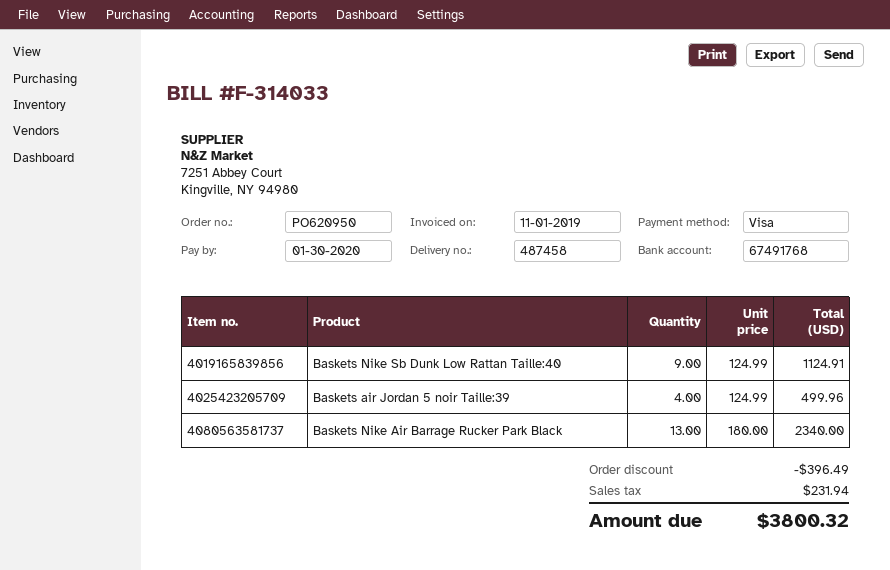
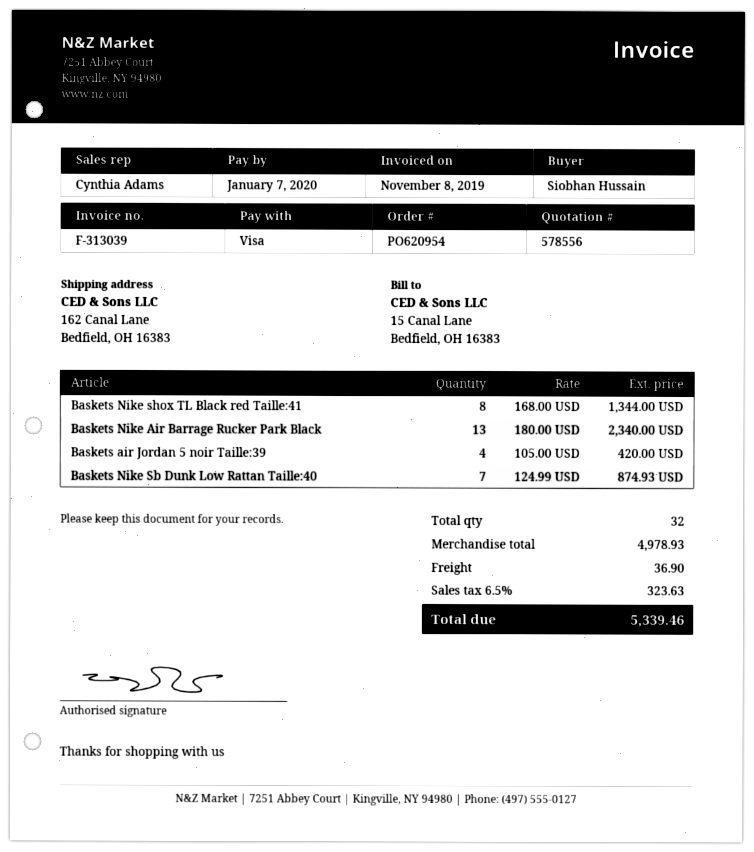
order number: PO620950 -> PO620954
invoice number: F-314033 -> F-313039
invoice date: 2019-11-01 -> 2019-11-08
due date: 2020-01-30 -> 2020-01-07
Baskets Nike Sb Dunk Low Rattan Taille:40: 9 x 124.99 = 1124.91 -> 7 x 124.99 = 874.93
Baskets air Jordan 5 noir Taille:39: 4 x 124.99 = 499.96 -> 4 x 105.00 = 420.00
Baskets Nike shox TL Black red Taille:41: none -> 8 x 168.00 = 1344.00
discount: 396.49 -> none
shipping: none -> 36.90
tax: 231.94 -> 323.63
total: 3800.32 -> 5339.46

